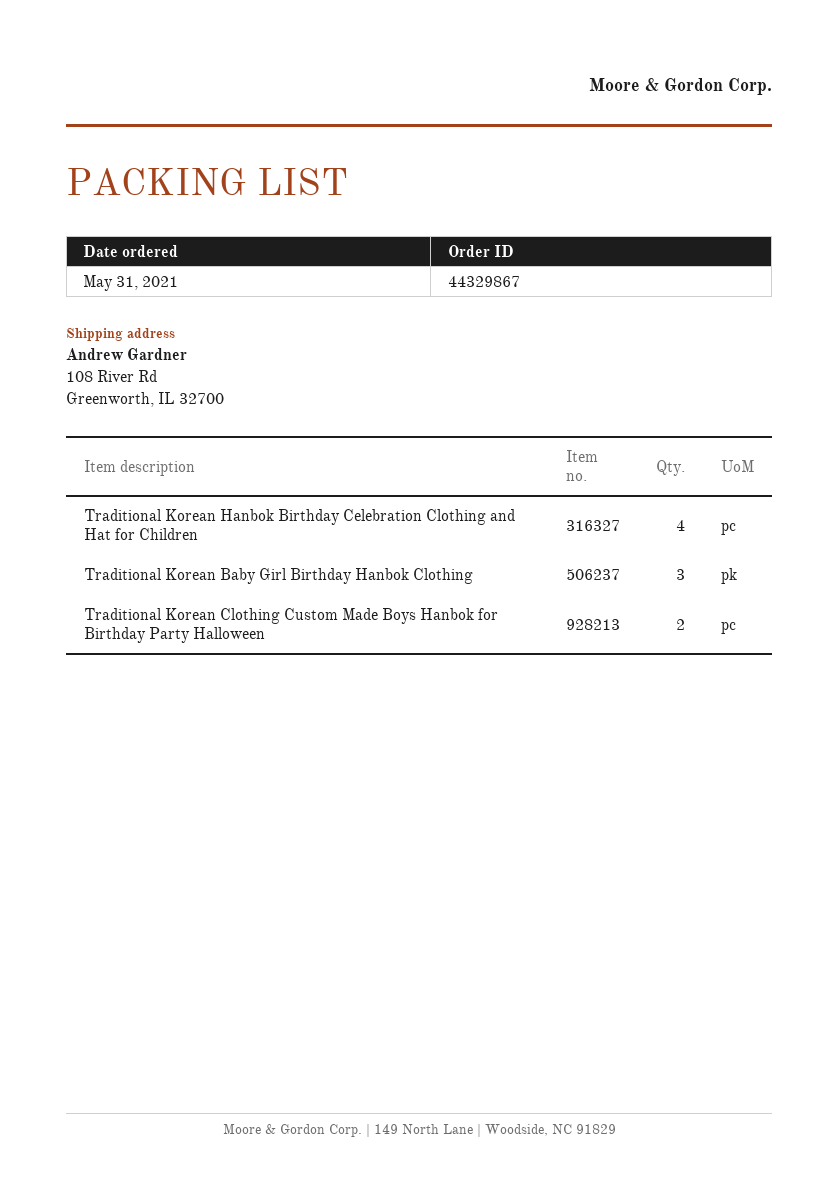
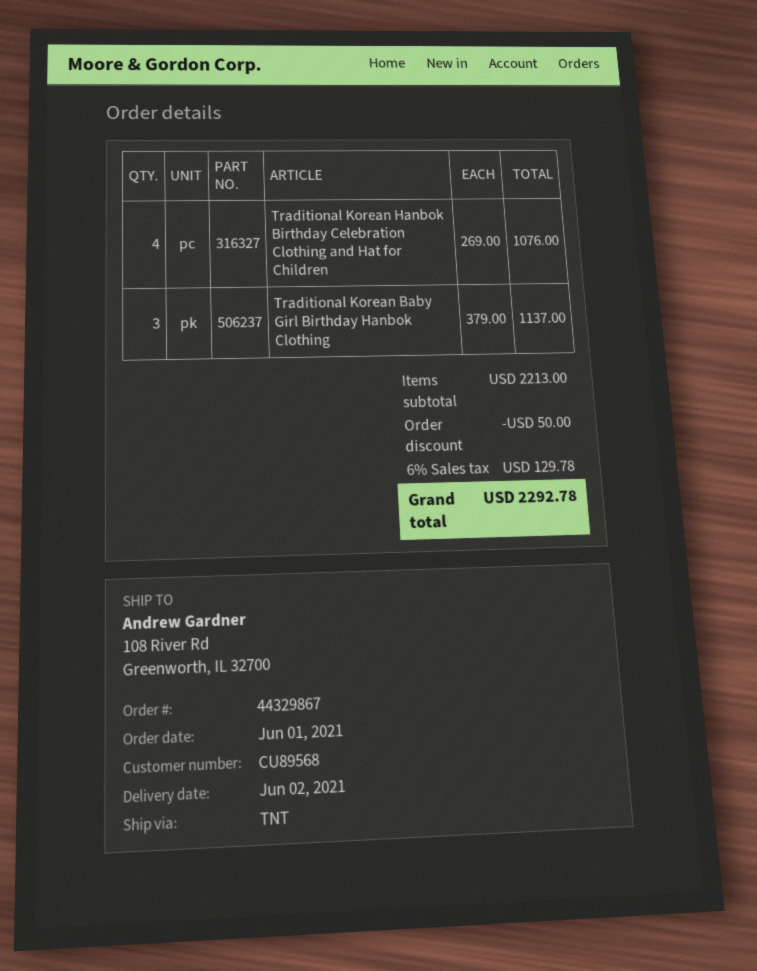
order date: 2021-05-31 -> 2021-06-01
Traditional Korean Clothing Custom Made Boys Hanbok for Birthday Party Halloween: 2 -> none

